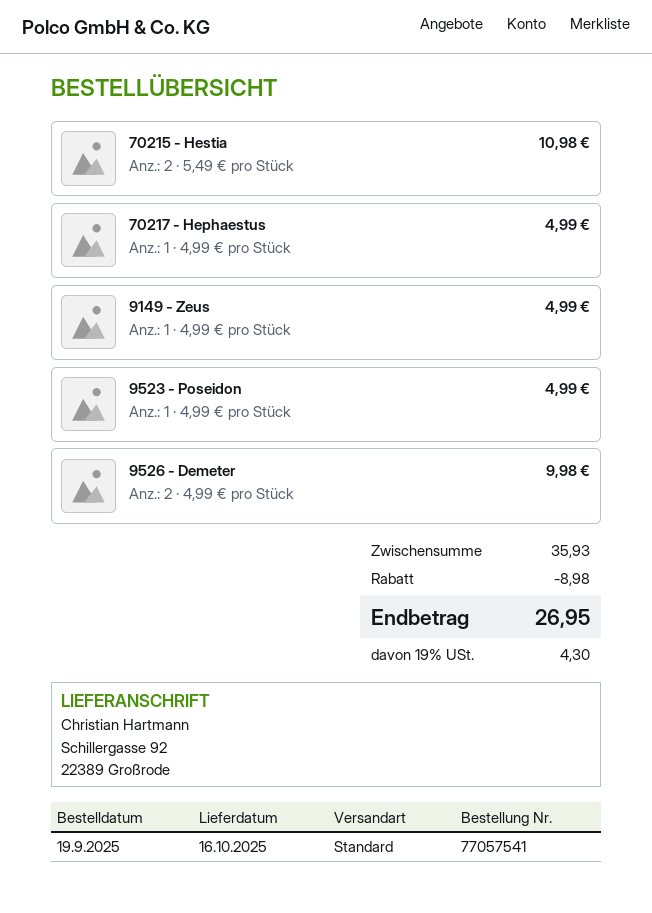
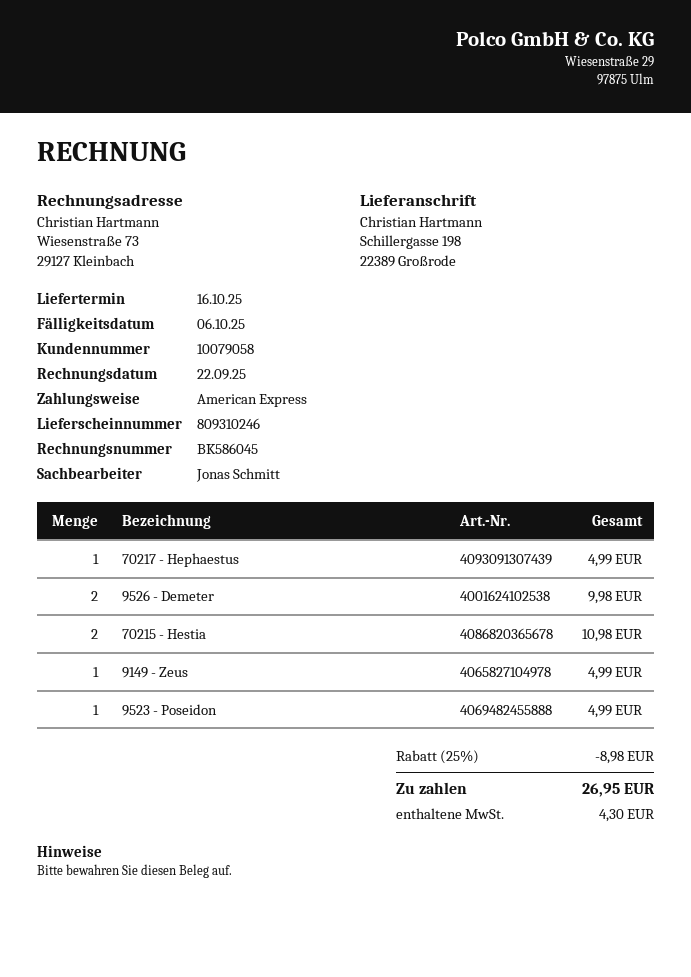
ship to: Schillergasse 92, 22389 Großrode -> Schillergasse 198, 22389 Großrode

